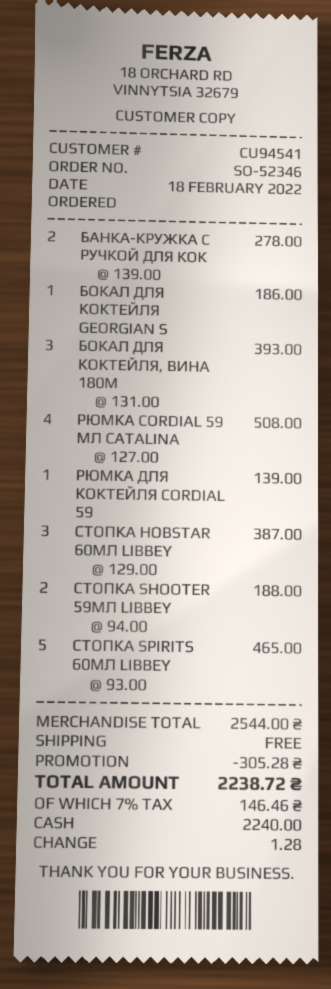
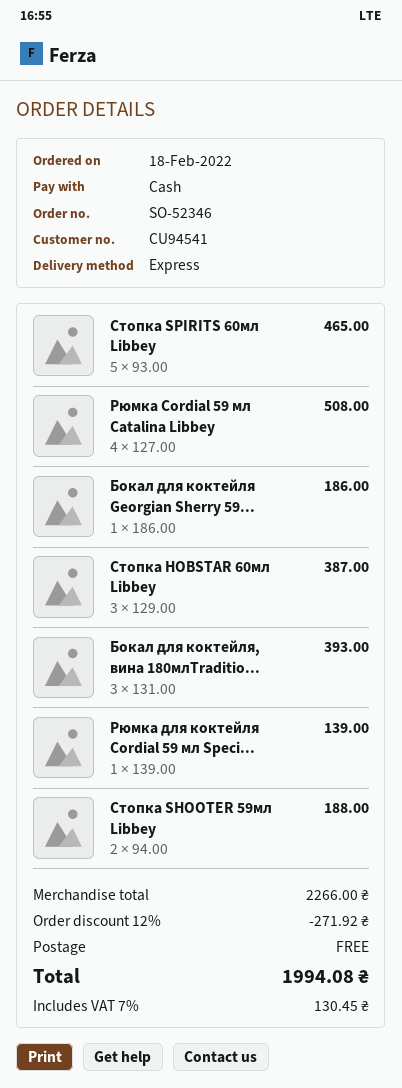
БАНКА-КРУЖКА C РУЧКОЙ ДЛЯ КОК: 2 x 139.00 = 278.00 -> none
subtotal: 2544.00 -> 2266.00
discount: 305.28 -> 271.92
tax: 7% = 146.46 -> 7% = 130.45
total: 2238.72 -> 1994.08

